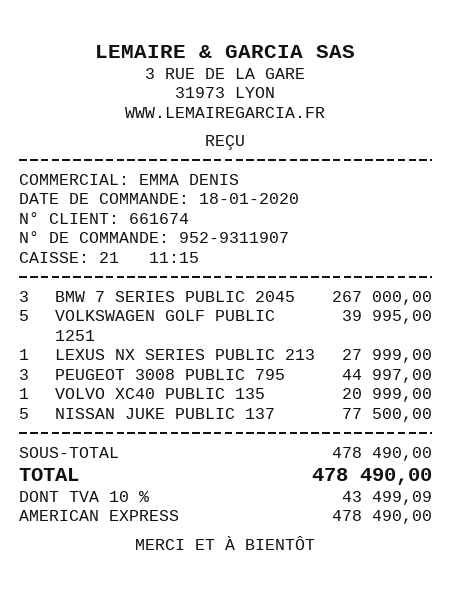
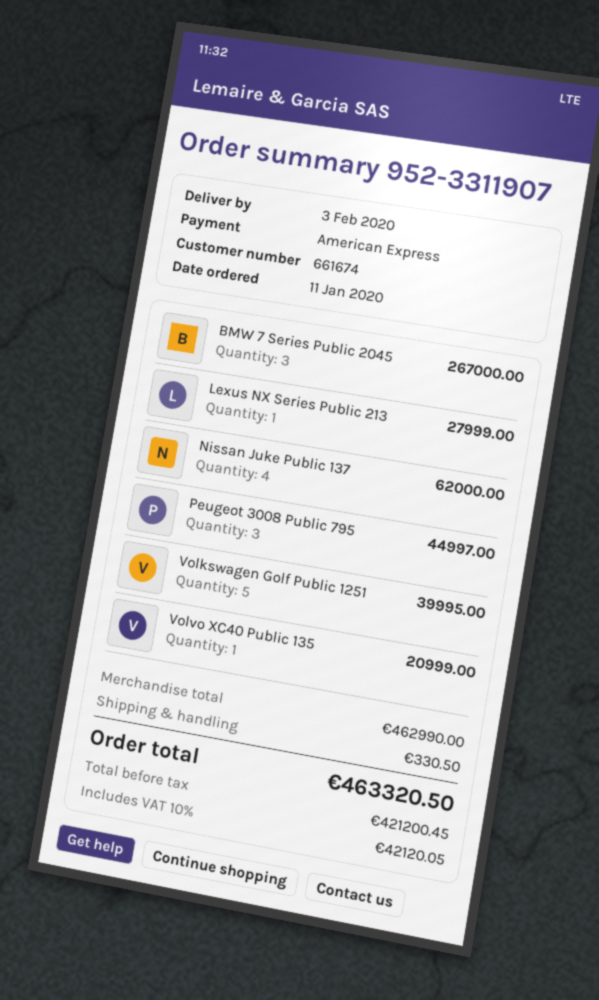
order number: 952-9311907 -> 952-3311907
order date: 2020-01-18 -> 2020-01-11
NISSAN JUKE PUBLIC 137: 5 for 77500.00 -> 4 for 62000.00
subtotal: 478490.00 -> 462990.00
shipping: none -> 330.50
tax: 10% = 43499.09 -> 10% = 42120.05
total: 478490.00 -> 463320.50

